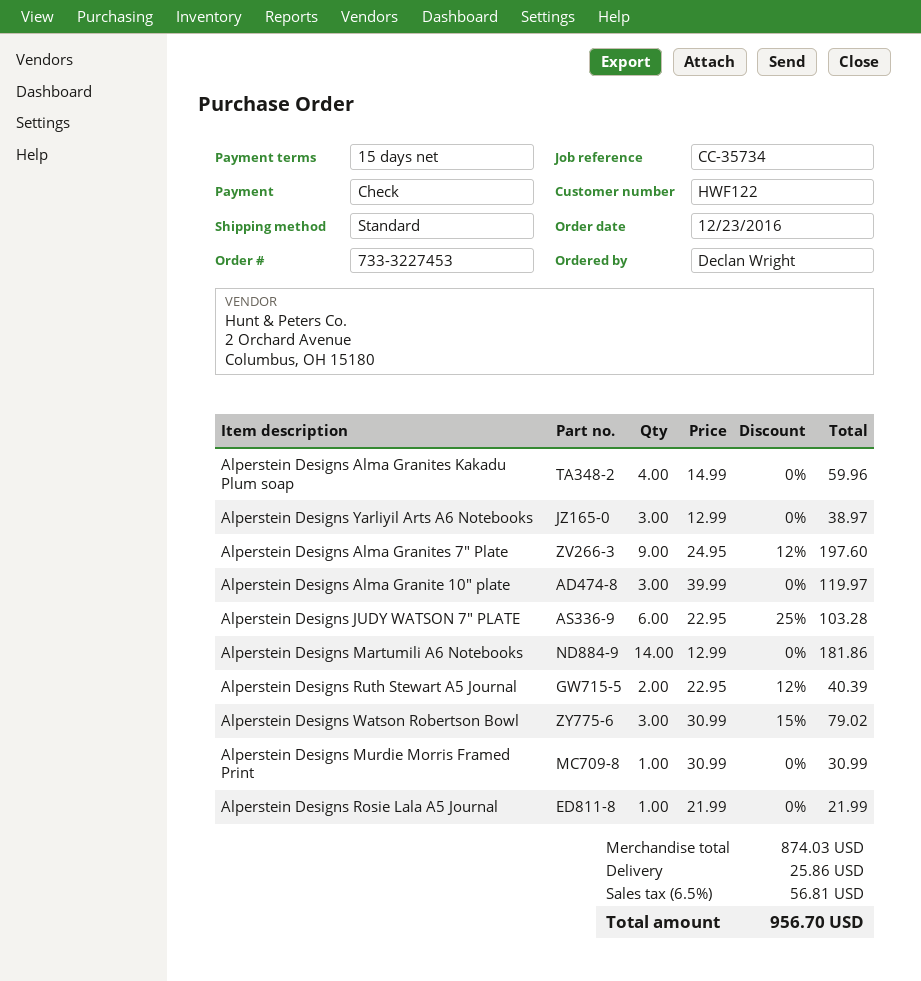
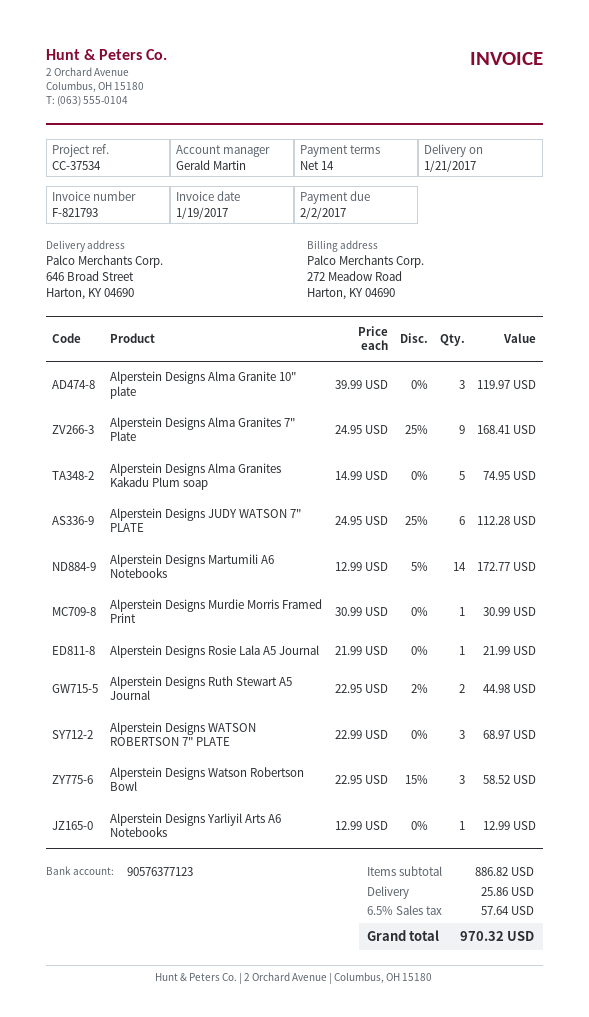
payment terms: 15 days -> 14 days
reference: CC-35734 -> CC-37534
Alperstein Designs Alma Granites Kakadu Plum soap: 4 x 14.99 = 59.96 -> 5 x 14.99 = 74.95
Alperstein Designs Yarliyil Arts A6 Notebooks: 3 x 12.99 = 38.97 -> 1 x 12.99 = 12.99
Alperstein Designs Alma Granites 7" Plate: 9 x 24.95 - 12% = 197.60 -> 9 x 24.95 - 25% = 168.41
Alperstein Designs JUDY WATSON 7" PLATE: 6 x 22.95 - 25% = 103.28 -> 6 x 24.95 - 25% = 112.28
Alperstein Designs Martumili A6 Notebooks: 14 x 12.99 = 181.86 -> 14 x 12.99 - 5% = 172.77
Alperstein Designs Ruth Stewart A5 Journal: 2 x 22.95 - 12% = 40.39 -> 2 x 22.95 - 2% = 44.98
Alperstein Designs Watson Robertson Bowl: 3 x 30.99 - 15% = 79.02 -> 3 x 22.95 - 15% = 58.52
Alperstein Designs WATSON ROBERTSON 7" PLATE: none -> 3 x 22.99 = 68.97
subtotal: 874.03 -> 886.82
tax: 6.5% = 56.81 -> 6.5% = 57.64
total: 956.70 -> 970.32

